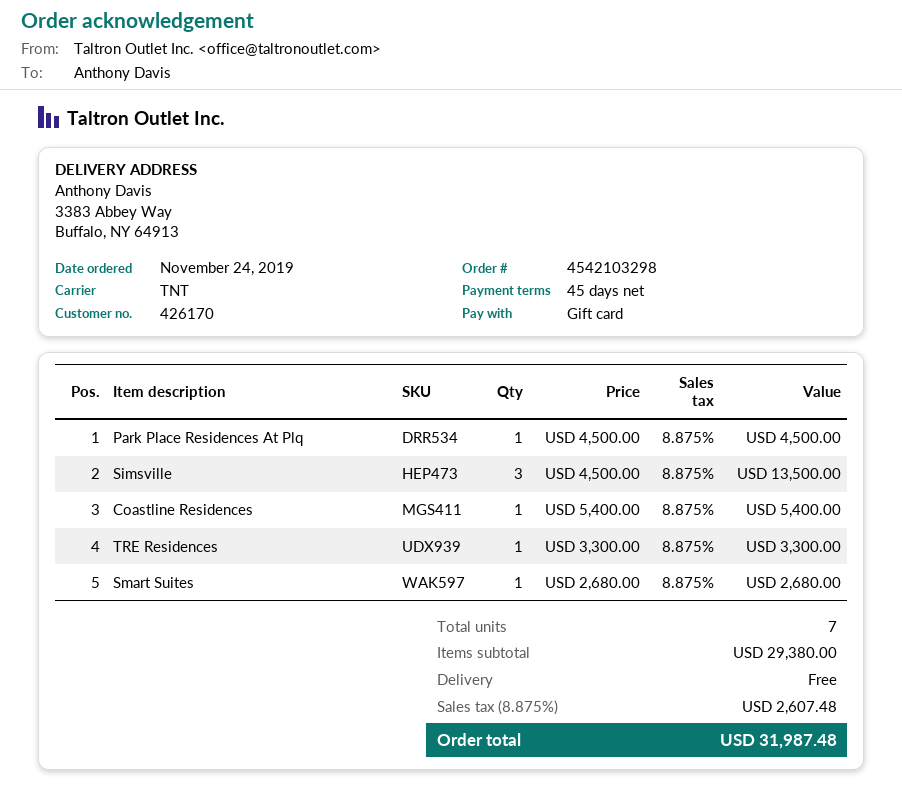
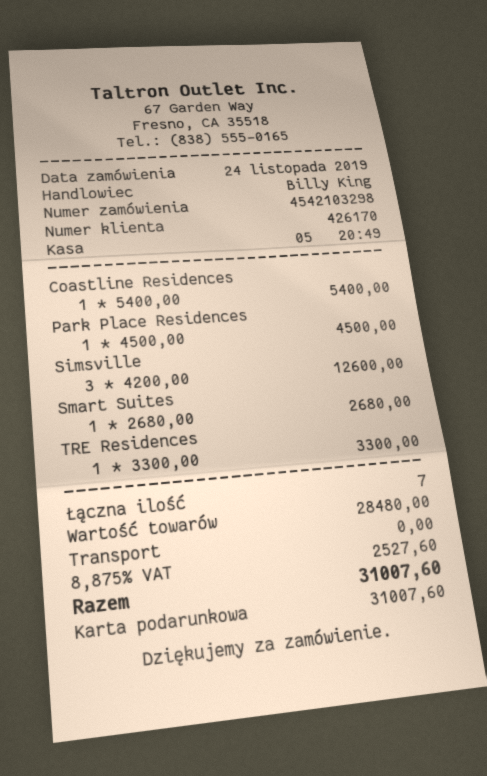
Simsville: 3 x 4500.00 = 13500.00 -> 3 x 4200.00 = 12600.00
subtotal: 29380.00 -> 28480.00
tax: 8.875% = 2607.48 -> 8.875% = 2527.60
total: 31987.48 -> 31007.60

